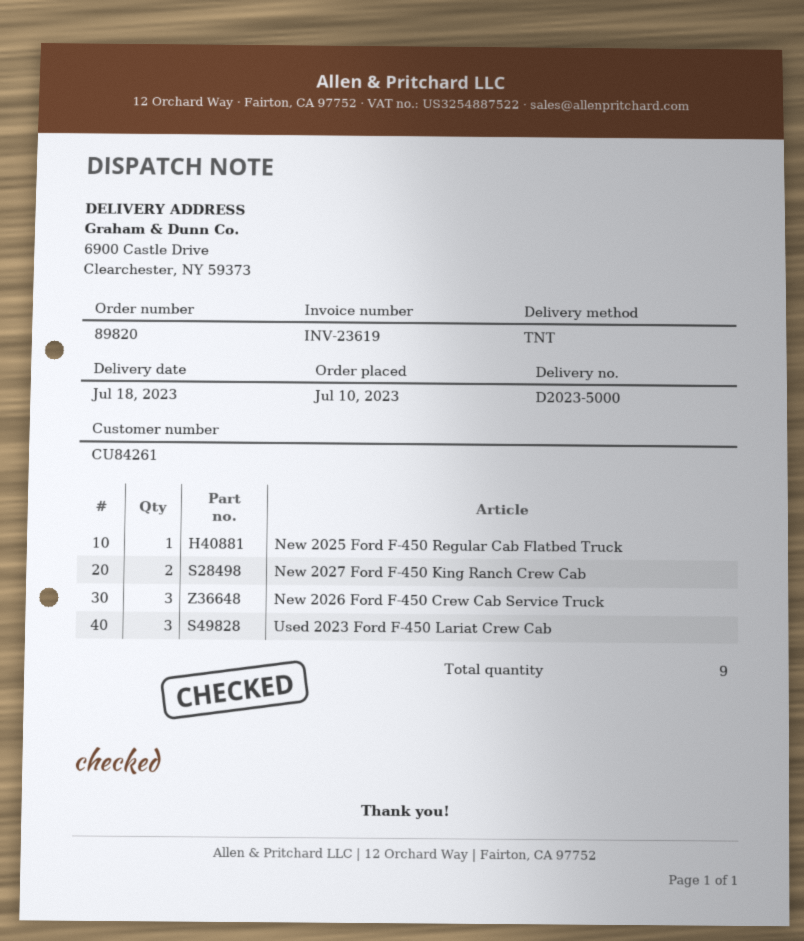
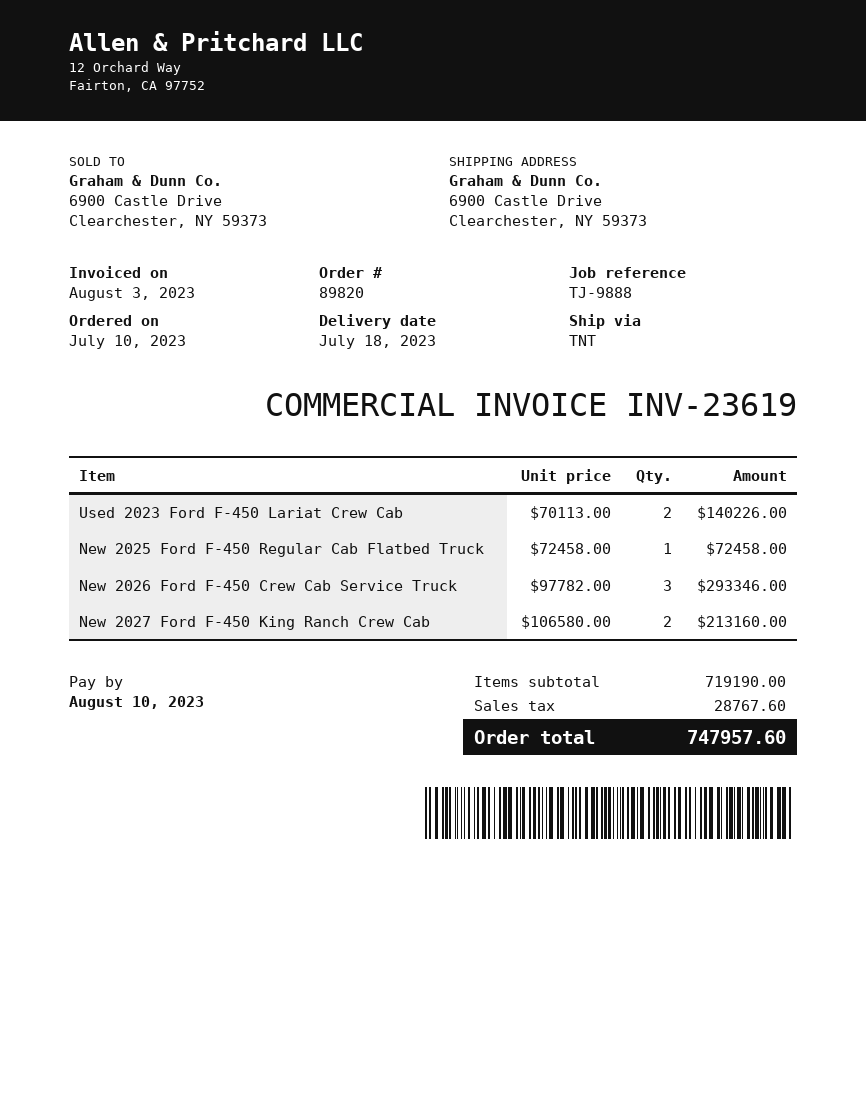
Used 2023 Ford F-450 Lariat Crew Cab: 3 -> 2

